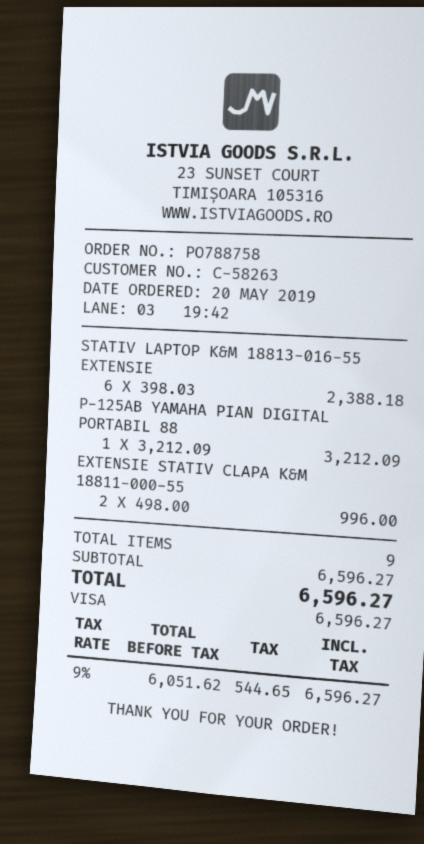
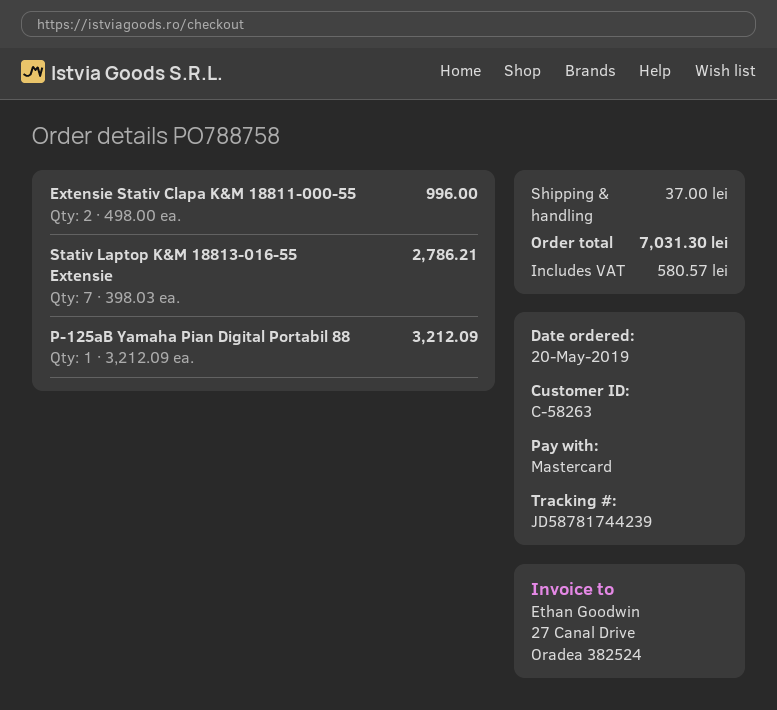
payment method: Visa -> Mastercard
STATIV LAPTOP K&M 18813-016-55 EXTENSIE: 6 x 398.03 = 2388.18 -> 7 x 398.03 = 2786.21
shipping: none -> 37.00
tax: 544.65 -> 580.57
total: 6596.27 -> 7031.30

